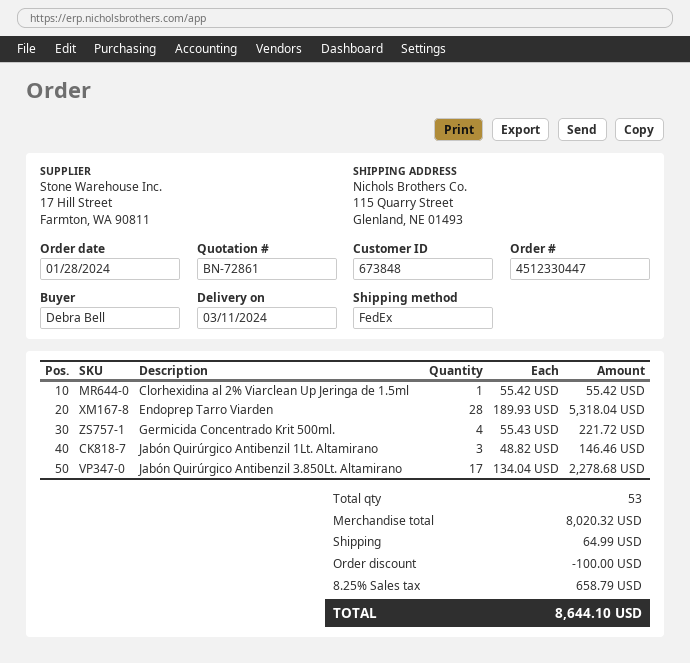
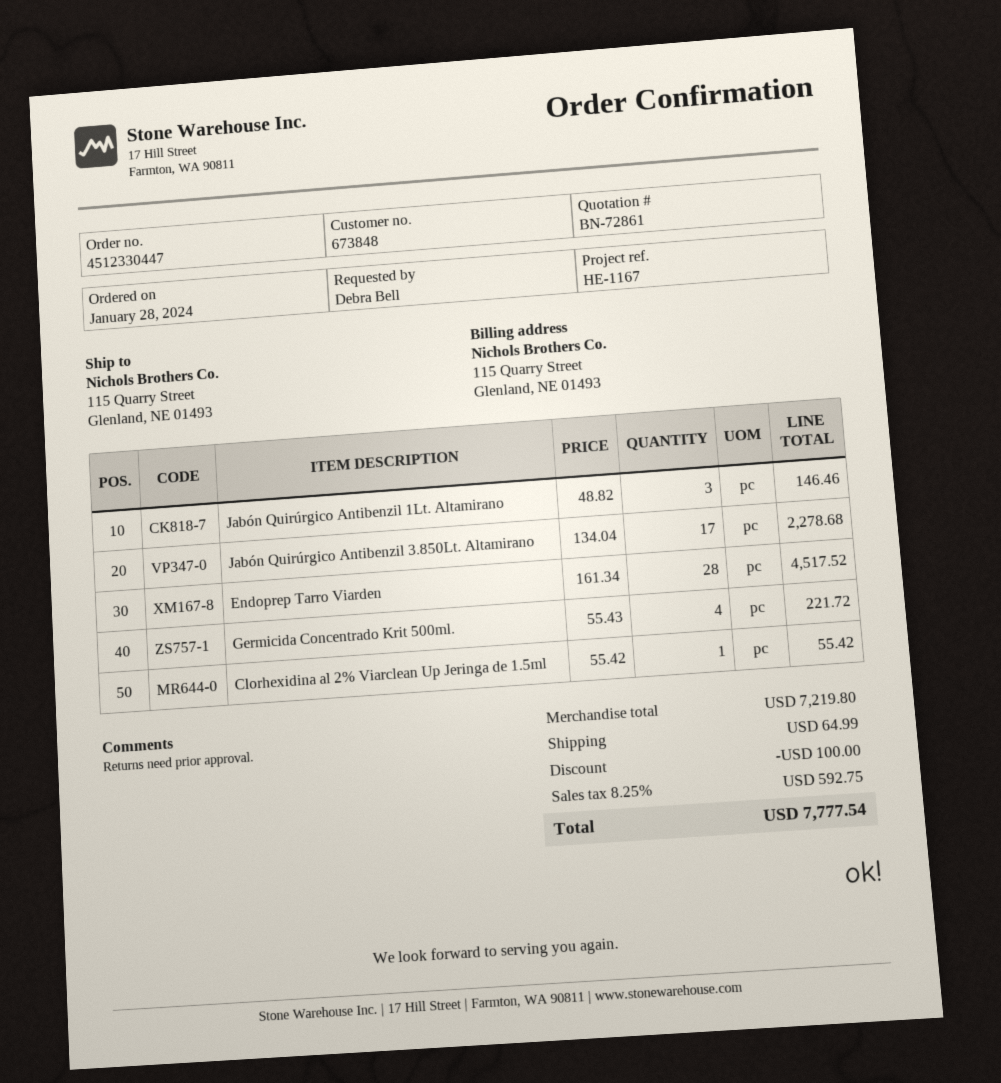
Endoprep Tarro Viarden: 28 x 189.93 = 5318.04 -> 28 x 161.34 = 4517.52
subtotal: 8020.32 -> 7219.80
tax: 8.25% = 658.79 -> 8.25% = 592.75
total: 8644.10 -> 7777.54

